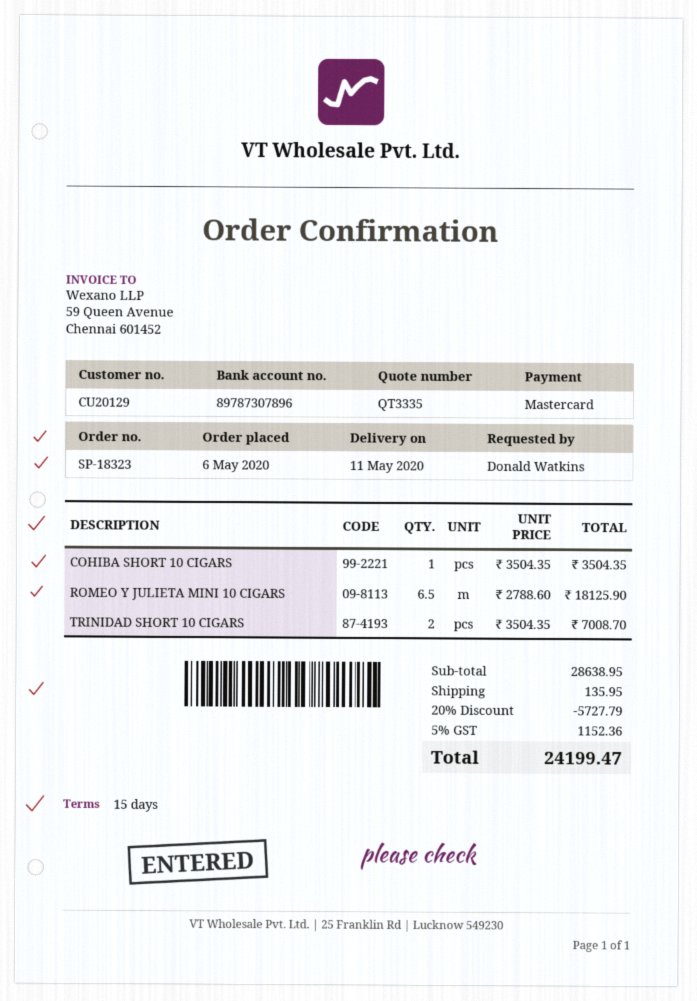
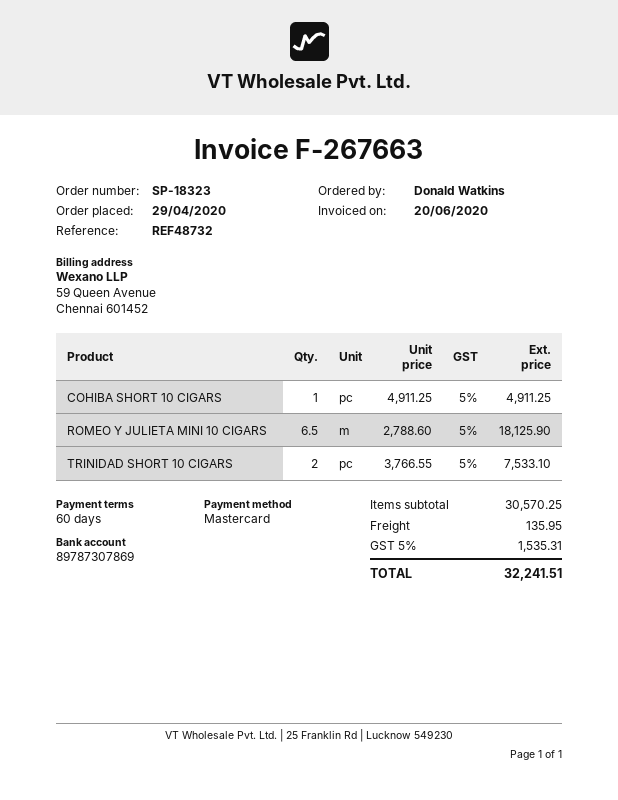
order date: 2020-05-06 -> 2020-04-29
payment terms: 15 days -> 60 days
bank account: 89787307896 -> 89787307869
COHIBA SHORT 10 CIGARS: 1 x 3504.35 = 3504.35 -> 1 x 4911.25 = 4911.25
TRINIDAD SHORT 10 CIGARS: 2 x 3504.35 = 7008.70 -> 2 x 3766.55 = 7533.10
subtotal: 28638.95 -> 30570.25
discount: 20% = 5727.79 -> none
tax: 5% = 1152.36 -> 5% = 1535.31
total: 24199.47 -> 32241.51

